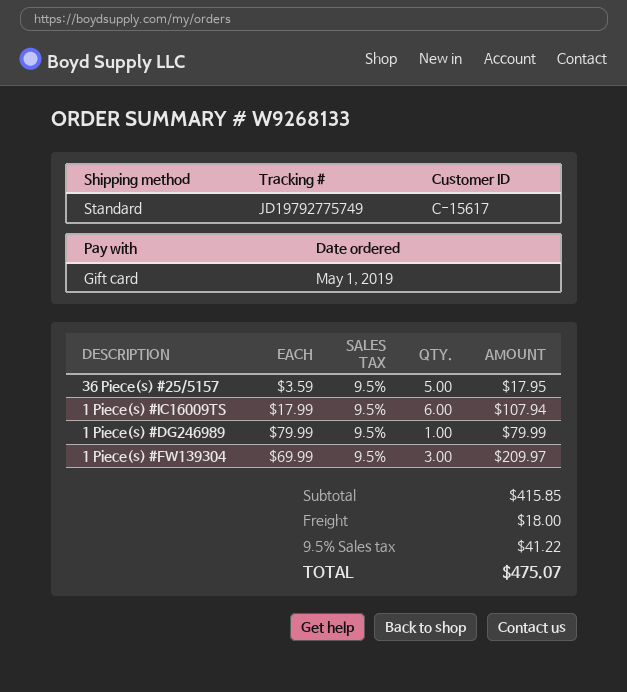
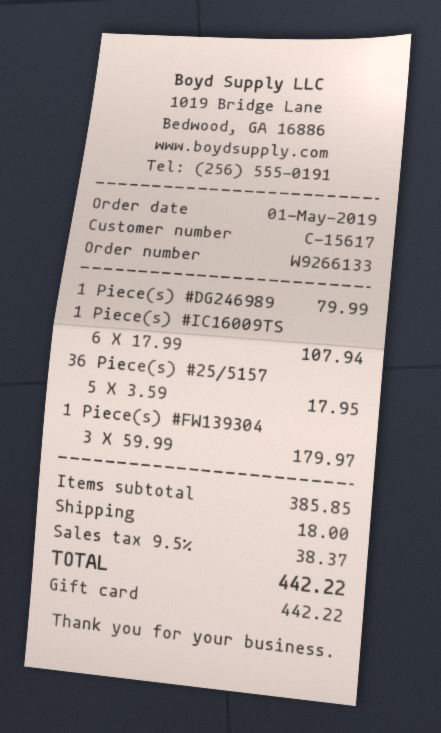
order number: W9268133 -> W9266133
1 Piece(s) #FW139304: 3 x 69.99 = 209.97 -> 3 x 59.99 = 179.97
subtotal: 415.85 -> 385.85
tax: 9.5% = 41.22 -> 9.5% = 38.37
total: 475.07 -> 442.22

